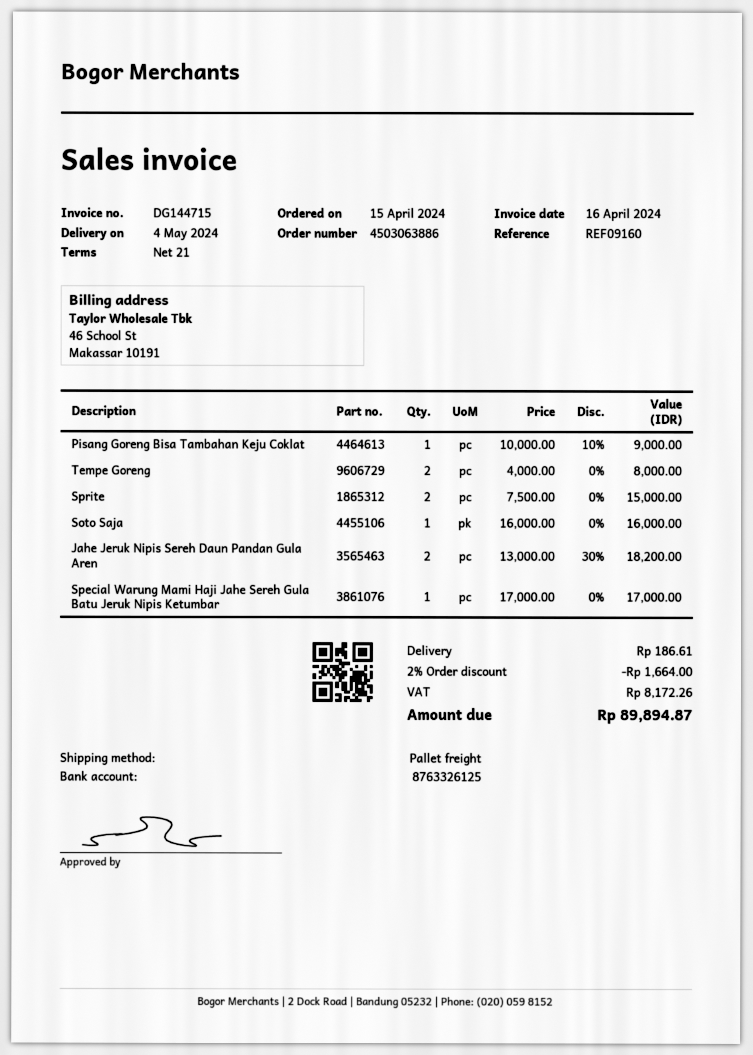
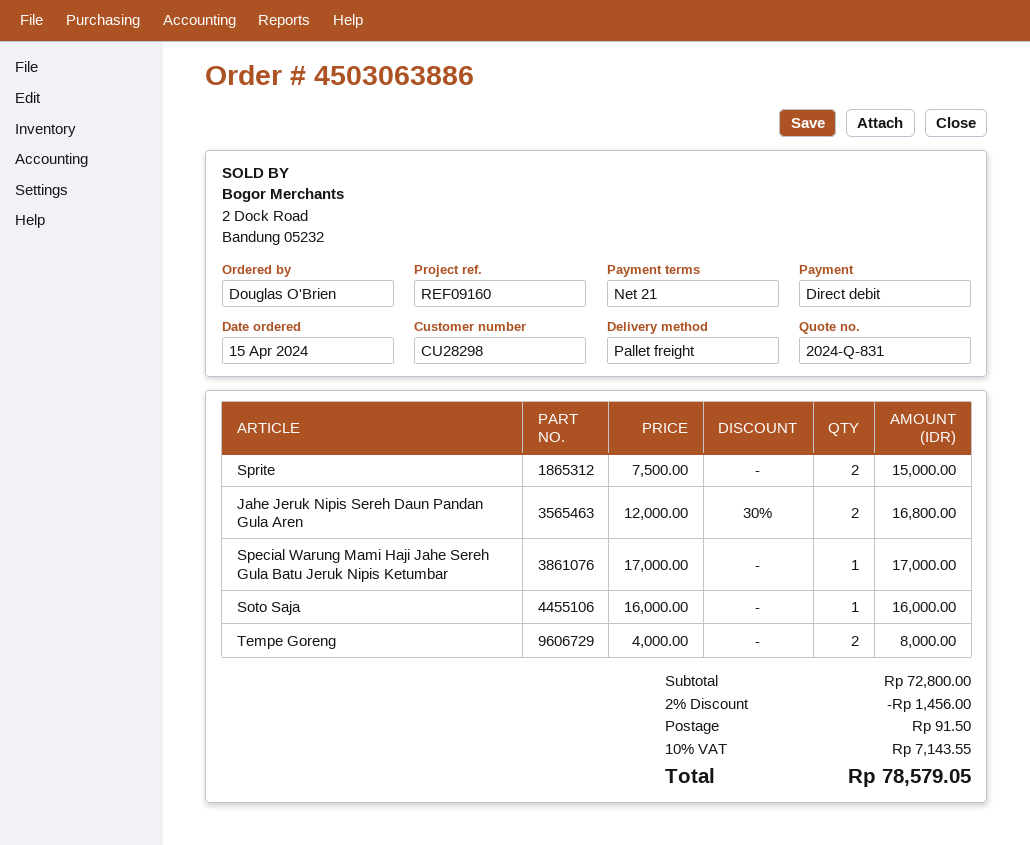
Pisang Goreng Bisa Tambahan Keju Coklat: 1 x 10000.00 - 10% = 9000.00 -> none
Jahe Jeruk Nipis Sereh Daun Pandan Gula Aren: 2 x 13000.00 - 30% = 18200.00 -> 2 x 12000.00 - 30% = 16800.00
discount: 2% = 1664.00 -> 2% = 1456.00
shipping: 186.61 -> 91.50
tax: 8172.26 -> 7143.55
total: 89894.87 -> 78579.05

